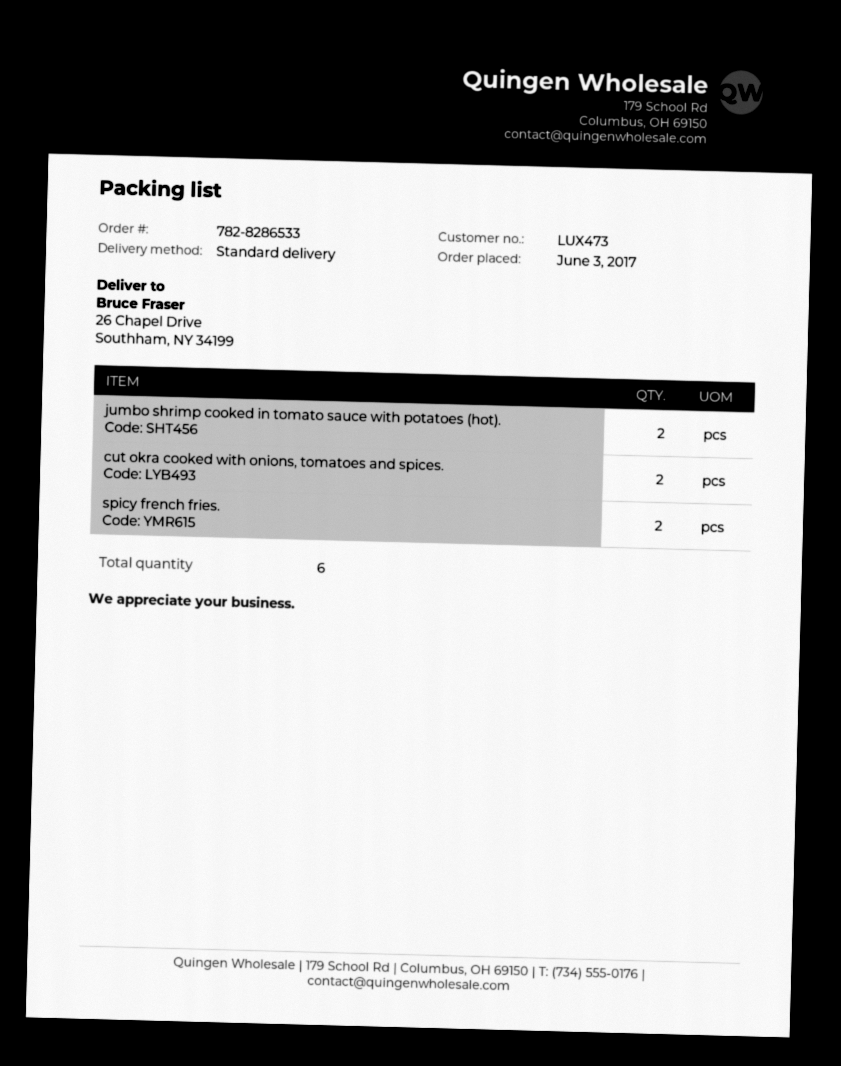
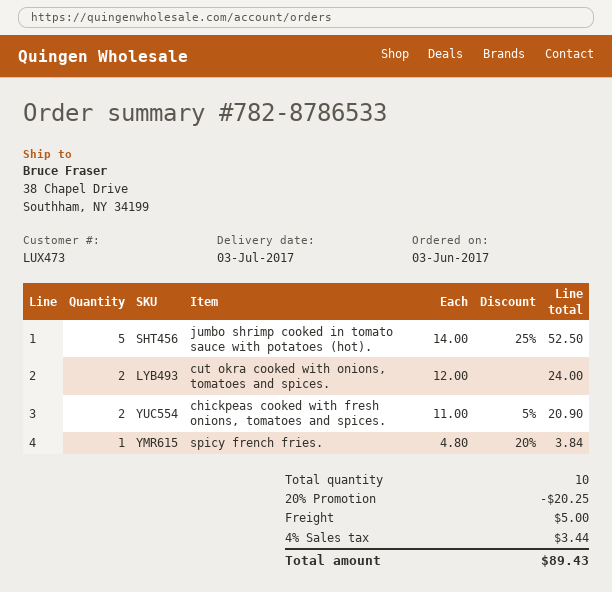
order number: 782-8286533 -> 782-8786533
ship to: 26 Chapel Drive, Southham, NY 34199 -> 38 Chapel Drive, Southham, NY 34199
jumbo shrimp cooked in tomato sauce with potatoes (hot).: 2 -> 5
spicy french fries.: 2 -> 1
chickpeas cooked with fresh onions, tomatoes and spices.: none -> 2
total quantity: 6 -> 10

